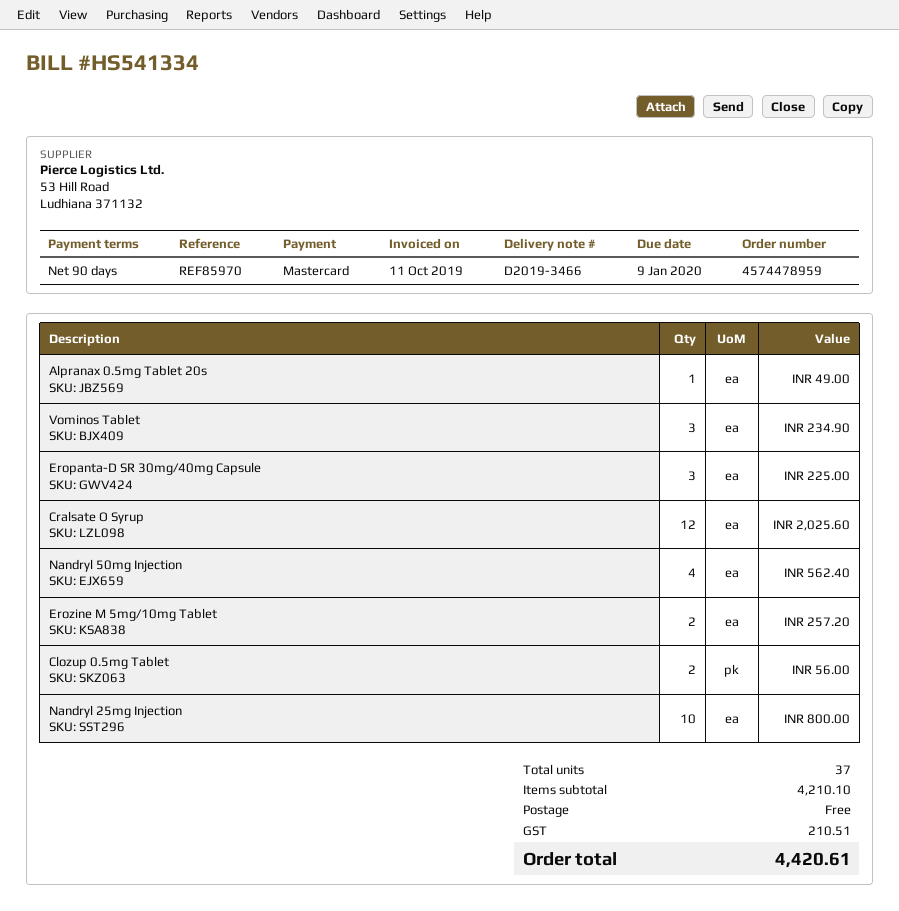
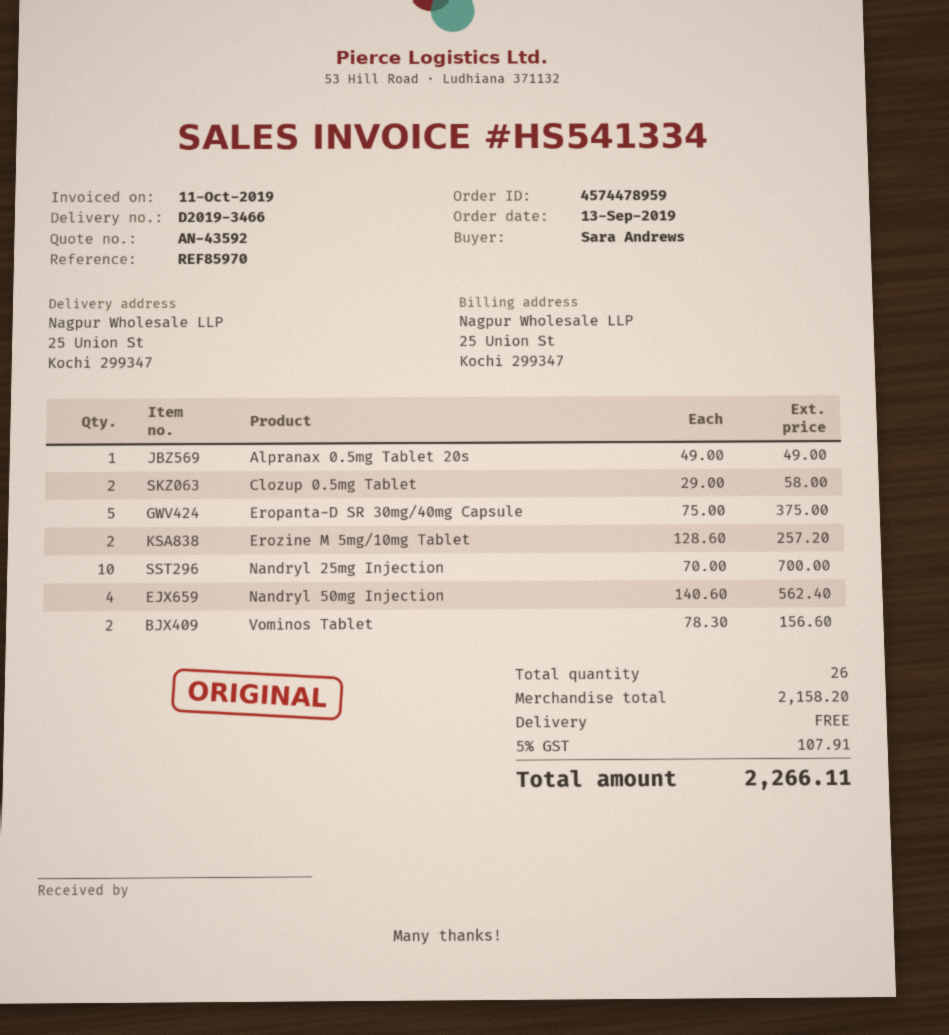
Vominos Tablet: 3 for 234.90 -> 2 for 156.60
Eropanta-D SR 30mg/40mg Capsule: 3 for 225.00 -> 5 for 375.00
Cralsate O Syrup: 12 for 2025.60 -> none
Clozup 0.5mg Tablet: 2 for 56.00 -> 2 for 58.00
Nandryl 25mg Injection: 10 for 800.00 -> 10 for 700.00
total quantity: 37 -> 26
subtotal: 4210.10 -> 2158.20
tax: 210.51 -> 107.91
total: 4420.61 -> 2266.11

